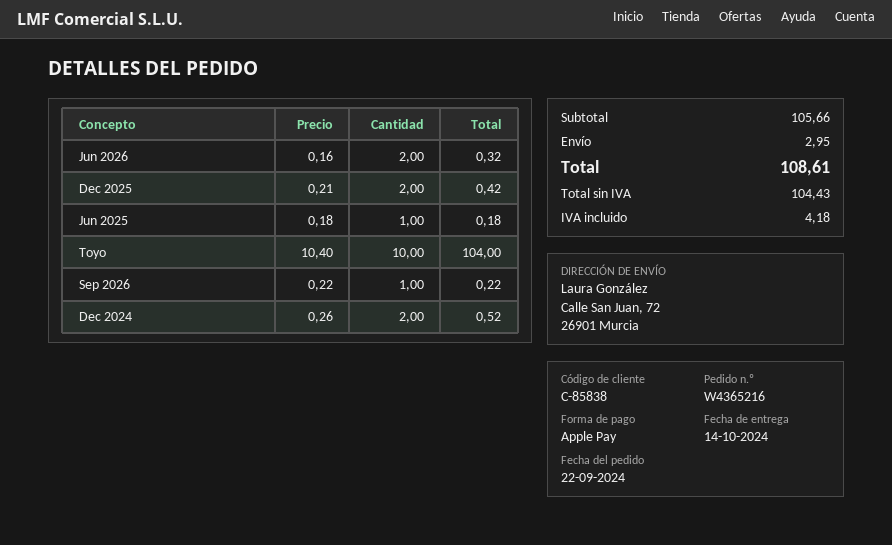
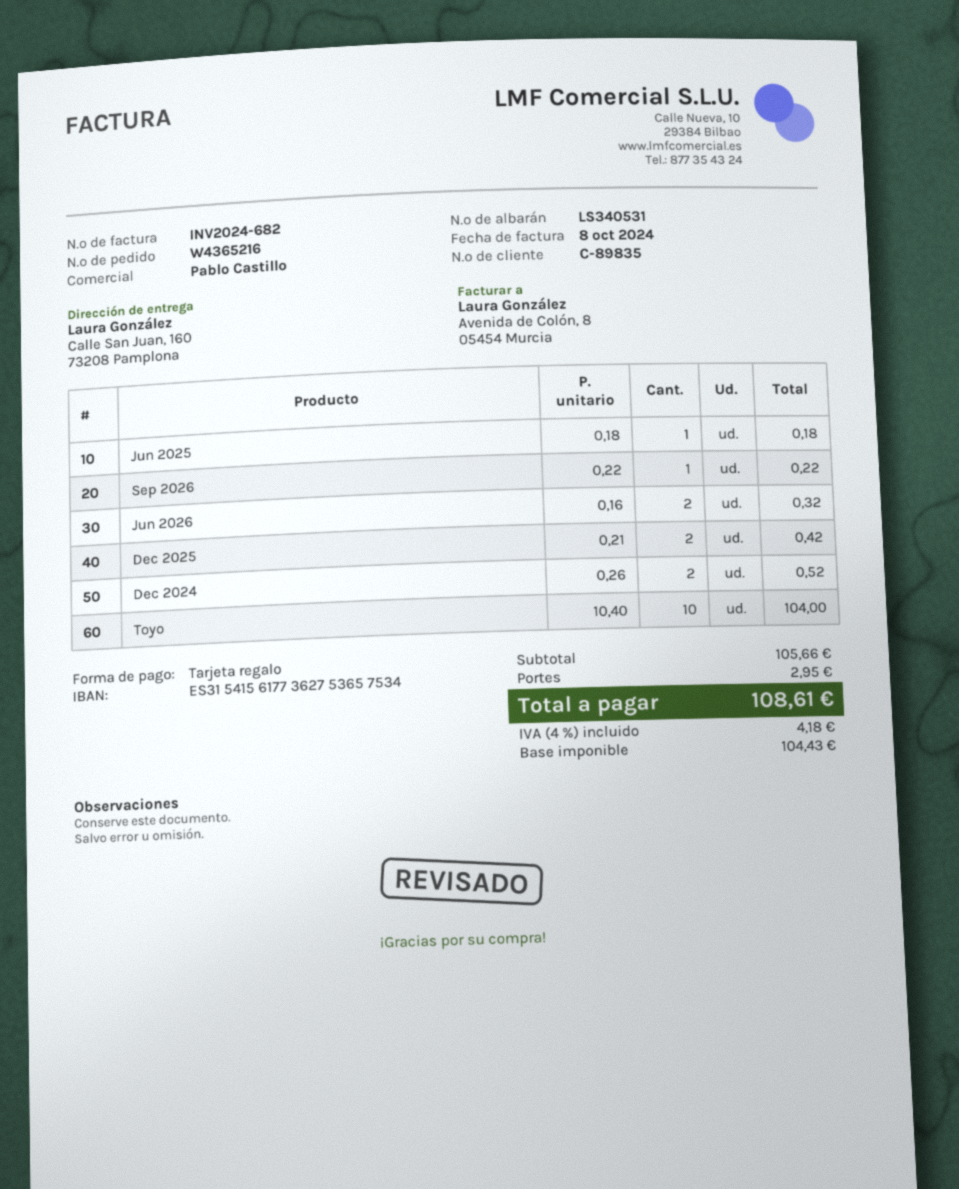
customer number: C-85838 -> C-89835
payment method: Apple Pay -> gift card
ship to: Calle San Juan, 72, 26901 Murcia -> Calle San Juan, 160, 73208 Pamplona

